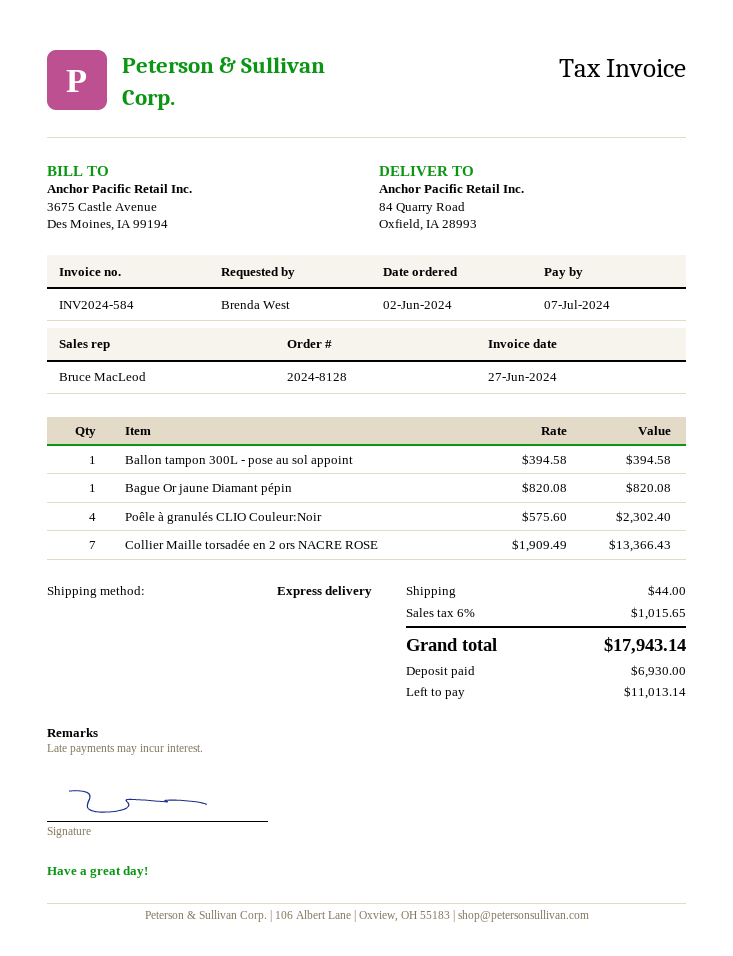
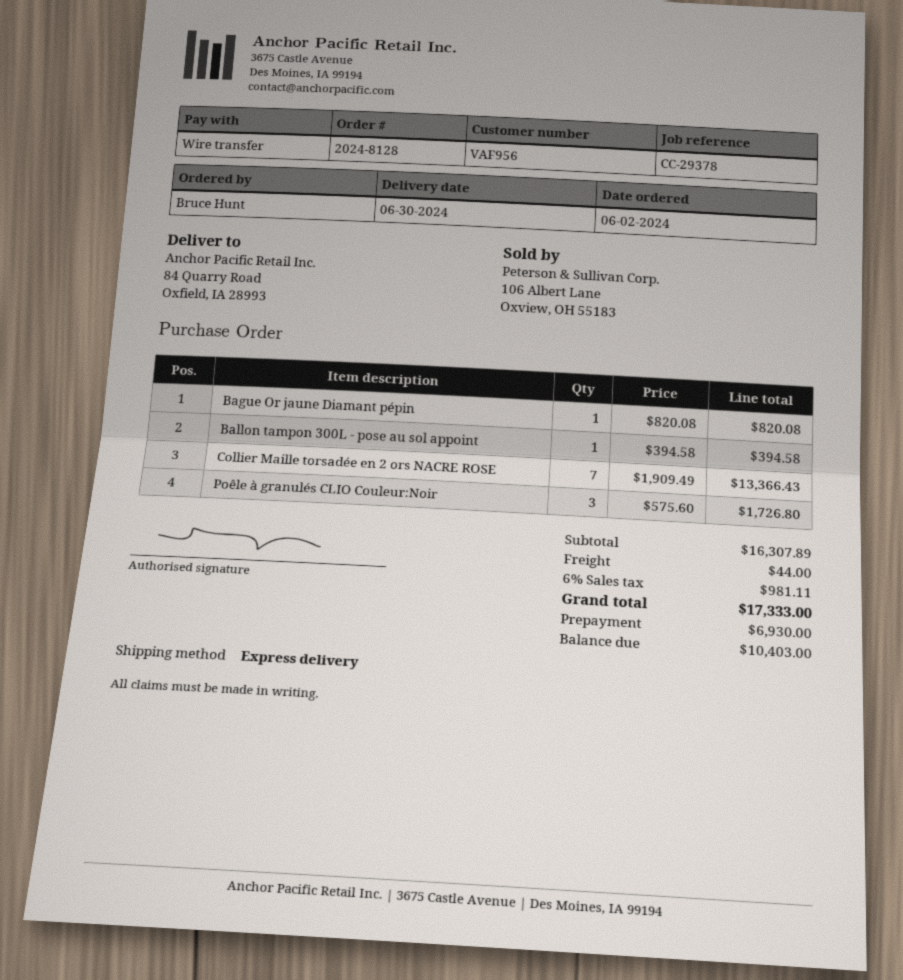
ordered by: Brenda West -> Bruce Hunt
Poêle à granulés CLIO Couleur:Noir: 4 x 575.60 = 2302.40 -> 3 x 575.60 = 1726.80
tax: 6% = 1015.65 -> 6% = 981.11
total: 17943.14 -> 17333.00
balance: 11013.14 -> 10403.00

